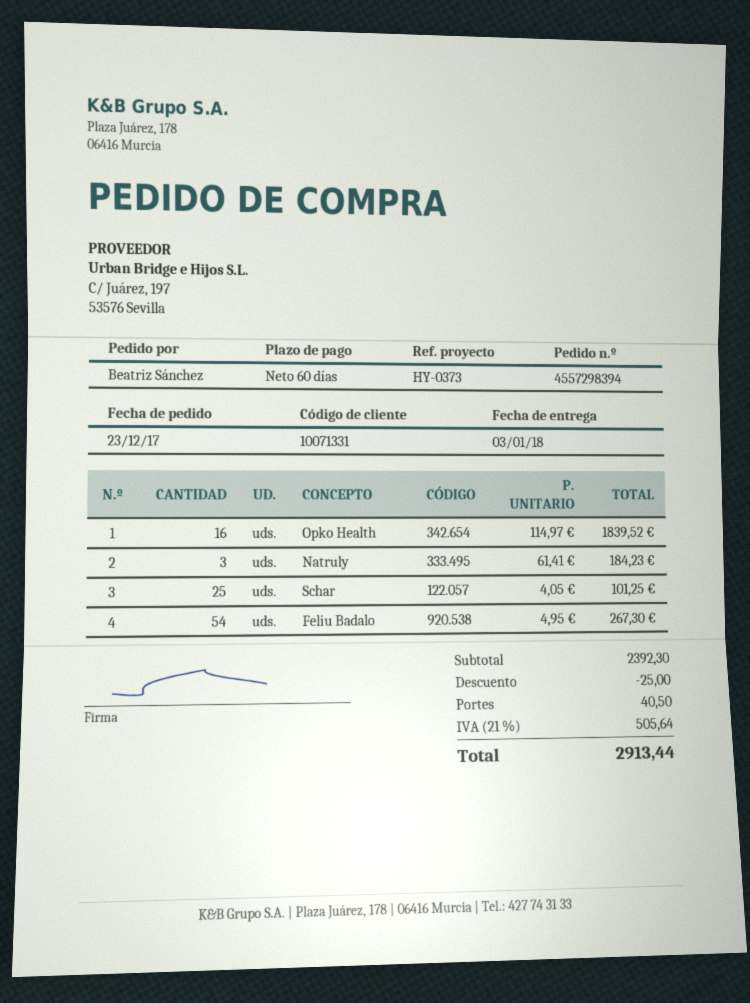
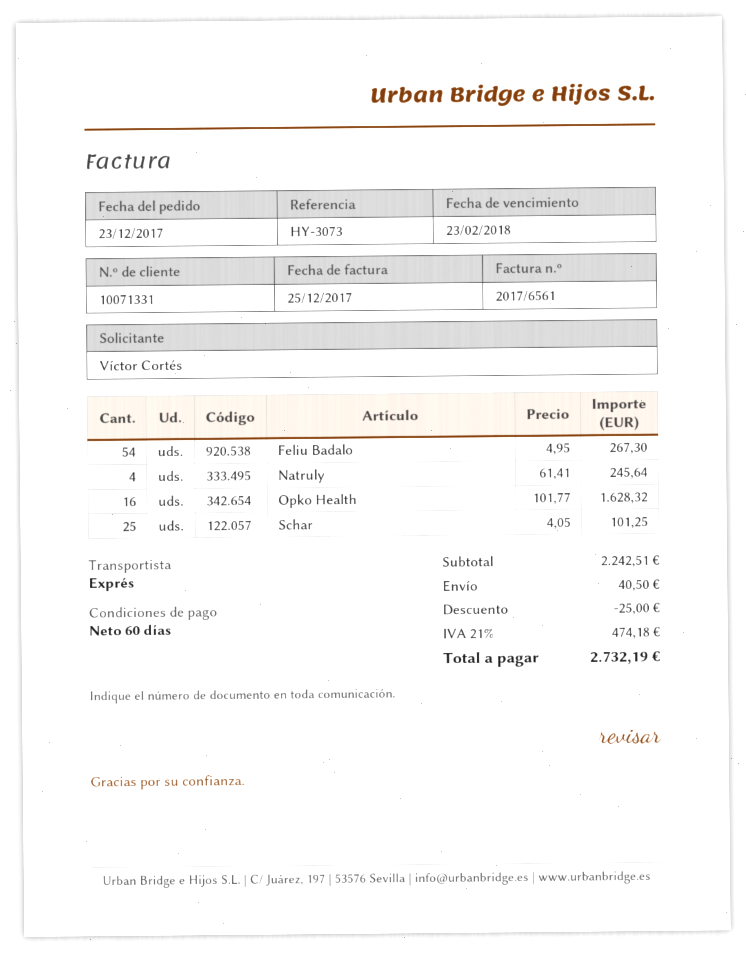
reference: HY-0373 -> HY-3073
ordered by: Beatriz Sánchez -> Víctor Cortés
Opko Health: 16 x 114.97 = 1839.52 -> 16 x 101.77 = 1628.32
Natruly: 3 x 61.41 = 184.23 -> 4 x 61.41 = 245.64
subtotal: 2392.30 -> 2242.51
tax: 21% = 505.64 -> 21% = 474.18
total: 2913.44 -> 2732.19

